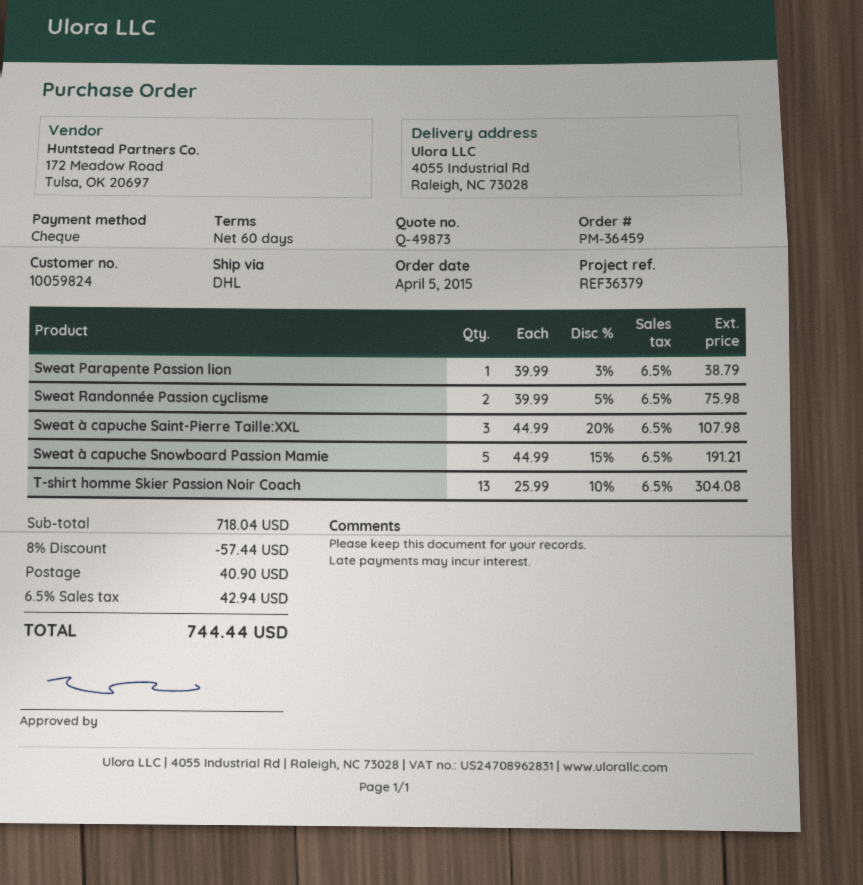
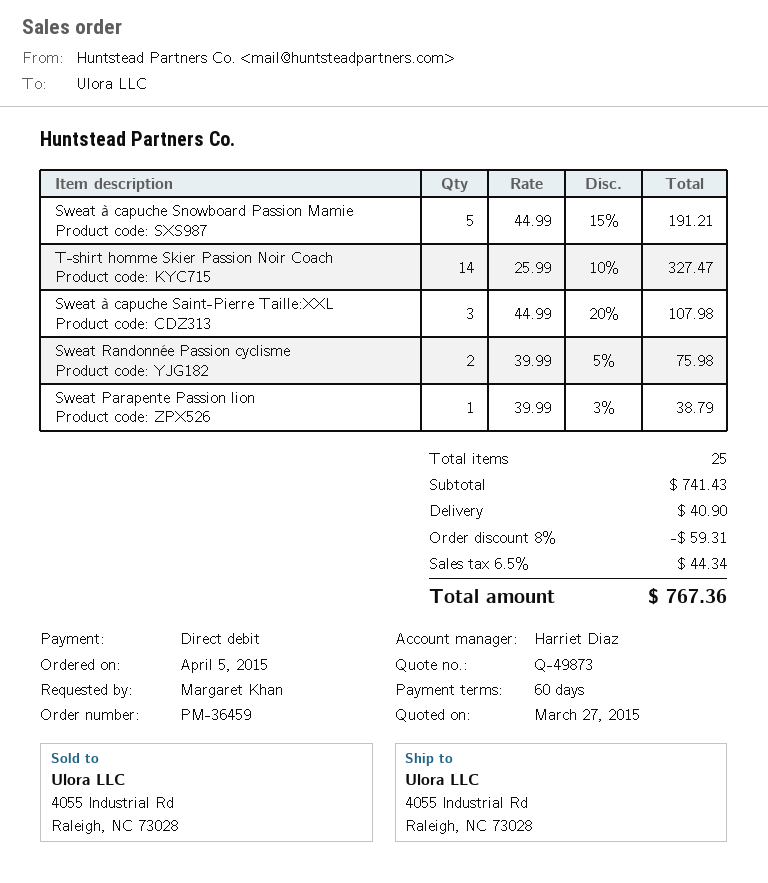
payment method: cheque -> direct debit
T-shirt homme Skier Passion Noir Coach: 13 x 25.99 - 10% = 304.08 -> 14 x 25.99 - 10% = 327.47
subtotal: 718.04 -> 741.43
discount: 8% = 57.44 -> 8% = 59.31
tax: 6.5% = 42.94 -> 6.5% = 44.34
total: 744.44 -> 767.36

